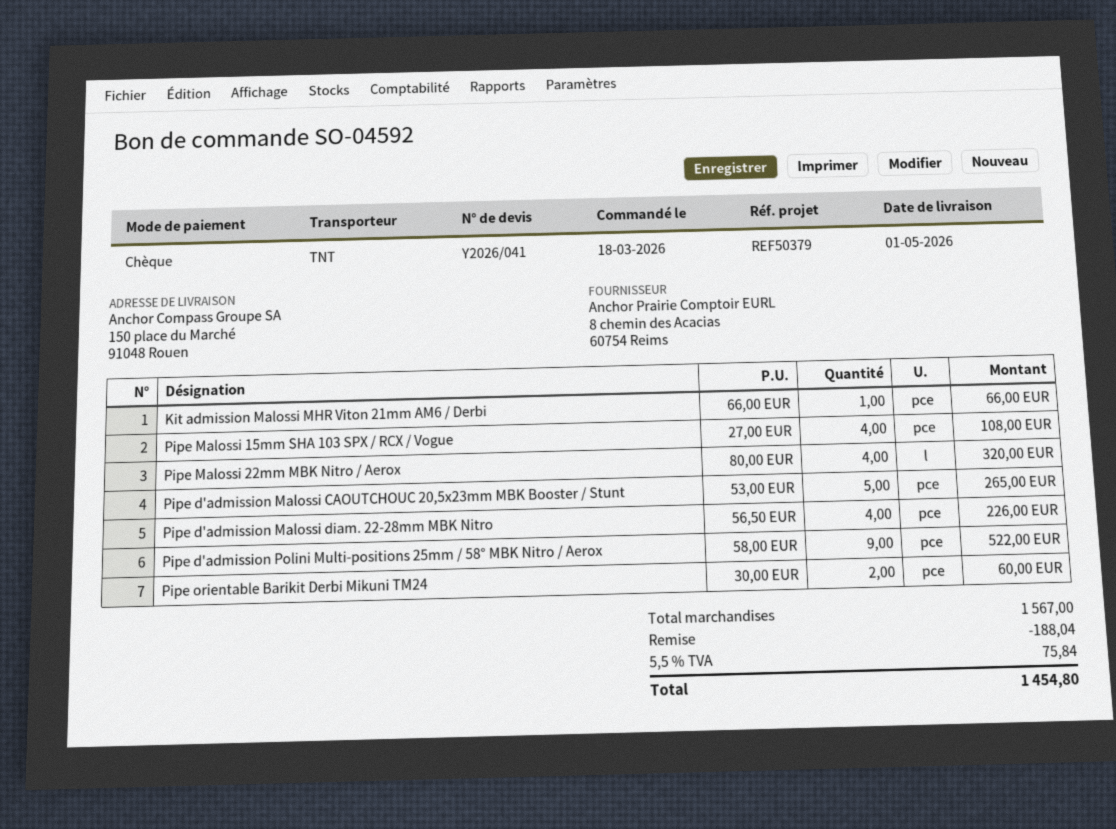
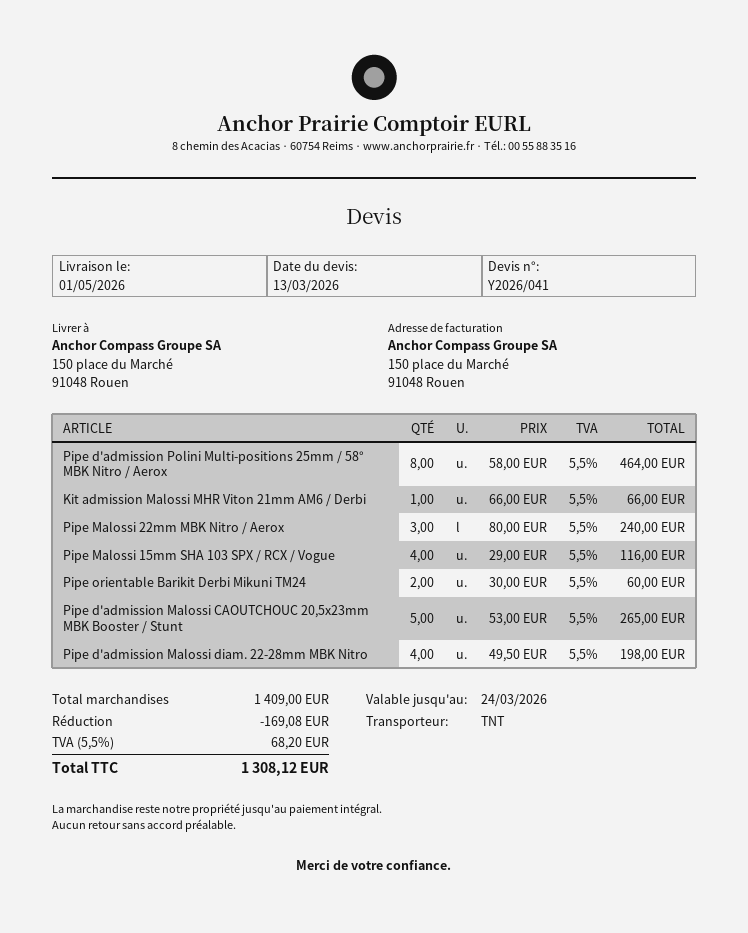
Pipe Malossi 15mm SHA 103 SPX / RCX / Vogue: 4 x 27.00 = 108.00 -> 4 x 29.00 = 116.00
Pipe Malossi 22mm MBK Nitro / Aerox: 4 x 80.00 = 320.00 -> 3 x 80.00 = 240.00
Pipe d'admission Malossi diam. 22-28mm MBK Nitro: 4 x 56.50 = 226.00 -> 4 x 49.50 = 198.00
Pipe d'admission Polini Multi-positions 25mm / 58° MBK Nitro / Aerox: 9 x 58.00 = 522.00 -> 8 x 58.00 = 464.00
subtotal: 1567.00 -> 1409.00
discount: 188.04 -> 169.08
tax: 5.5% = 75.84 -> 5.5% = 68.20
total: 1454.80 -> 1308.12

